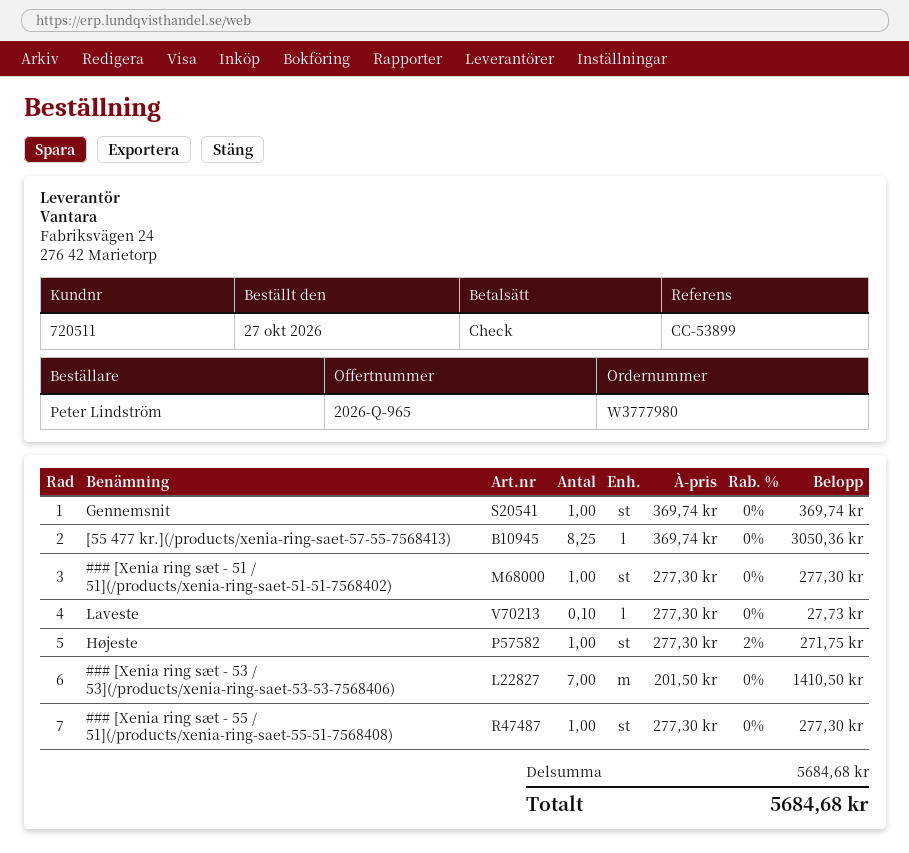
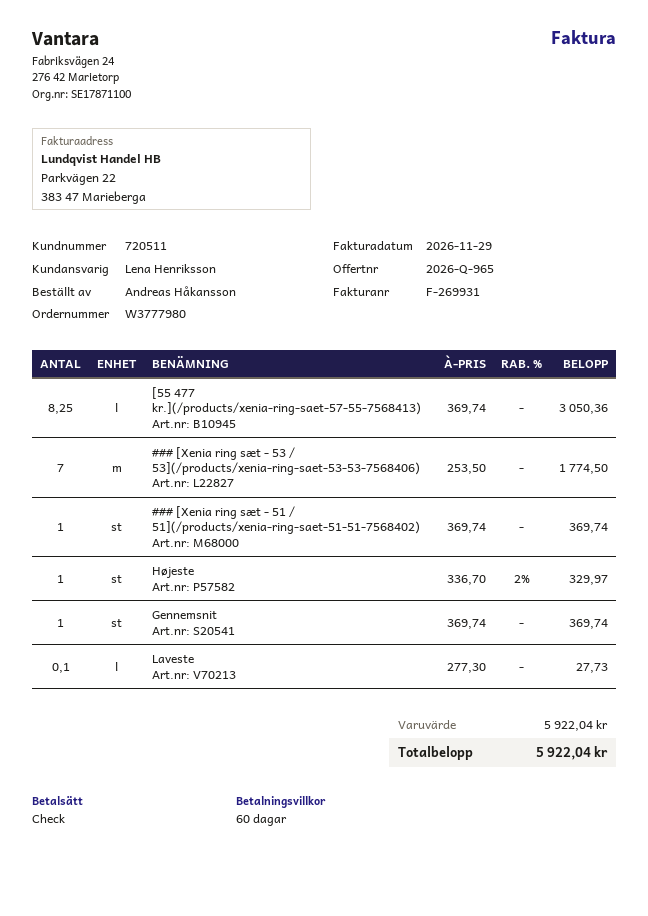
ordered by: Peter Lindström -> Andreas Håkansson
### [Xenia ring sæt - 51 / 51](/products/xenia-ring-saet-51-51-7568402): 1 x 277.30 = 277.30 -> 1 x 369.74 = 369.74
Højeste: 1 x 277.30 - 2% = 271.75 -> 1 x 336.70 - 2% = 329.97
### [Xenia ring sæt - 53 / 53](/products/xenia-ring-saet-53-53-7568406): 7 x 201.50 = 1410.50 -> 7 x 253.50 = 1774.50
### [Xenia ring sæt - 55 / 51](/products/xenia-ring-saet-55-51-7568408): 1 x 277.30 = 277.30 -> none
subtotal: 5684.68 -> 5922.04
total: 5684.68 -> 5922.04

